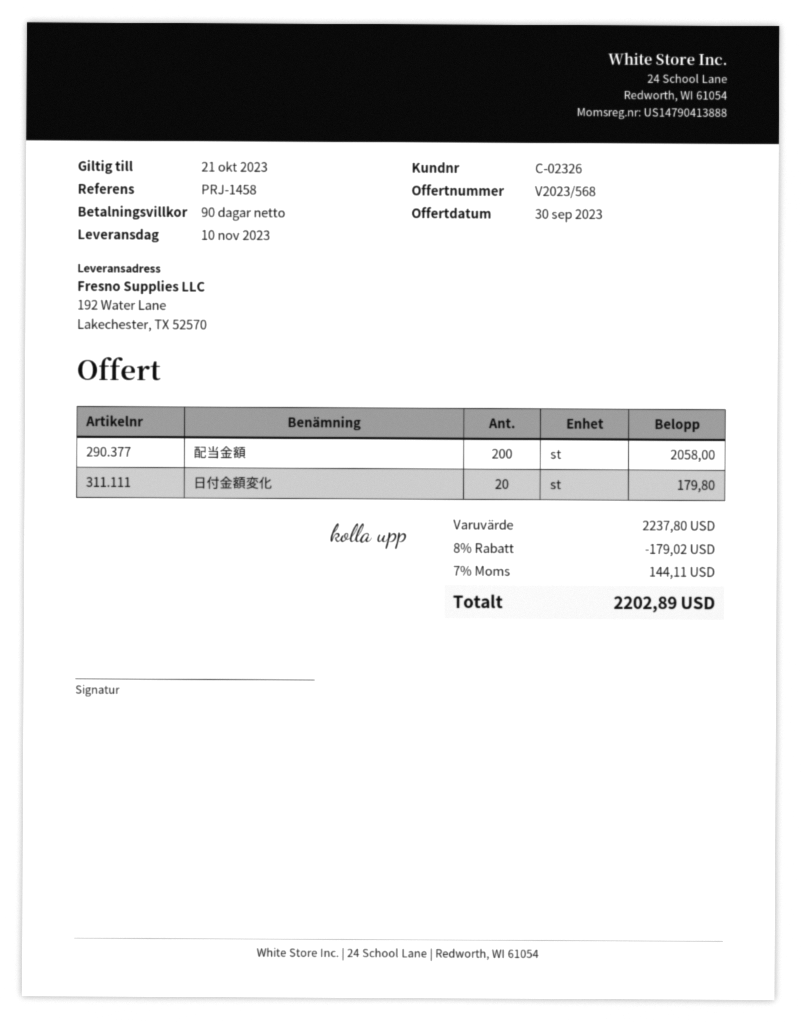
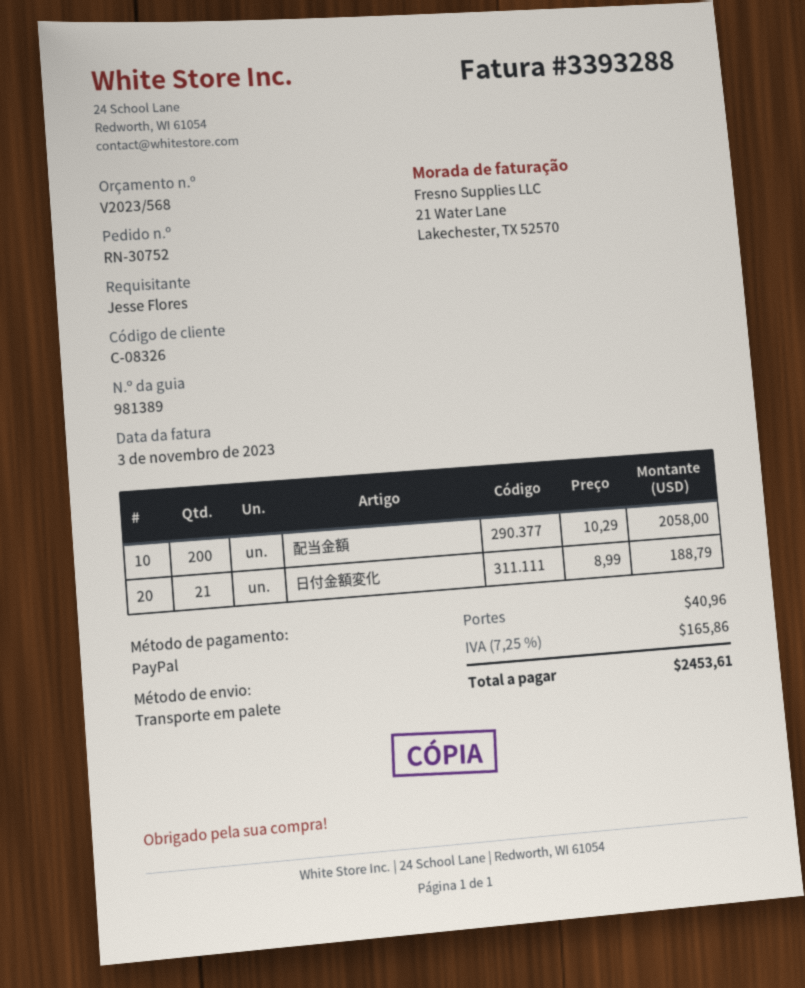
customer number: C-02326 -> C-08326
日付金額変化: 20 for 179.80 -> 21 for 188.79
discount: 8% = 179.02 -> none
shipping: none -> 40.96
tax: 7% = 144.11 -> 7.25% = 165.86
total: 2202.89 -> 2453.61

